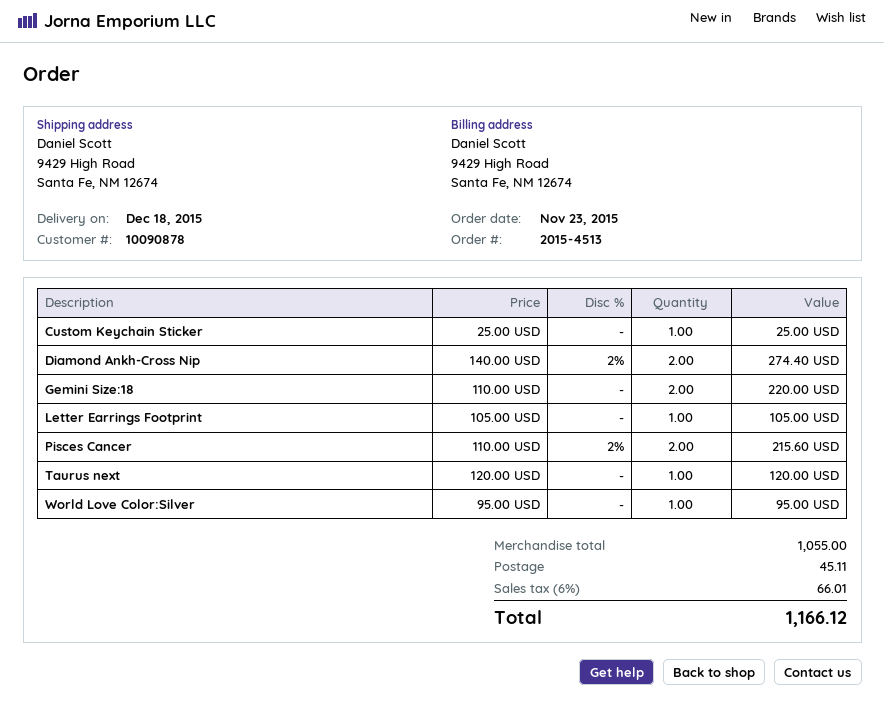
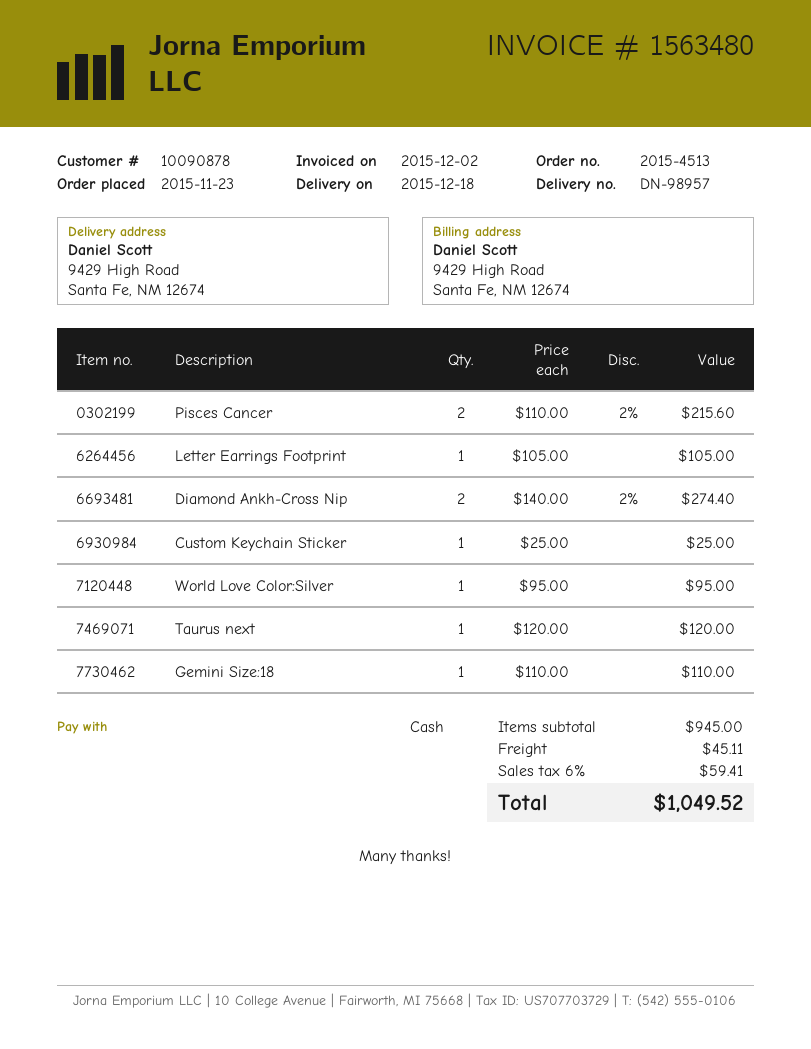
Gemini Size:18: 2 x 110.00 = 220.00 -> 1 x 110.00 = 110.00
subtotal: 1055.00 -> 945.00
tax: 6% = 66.01 -> 6% = 59.41
total: 1166.12 -> 1049.52

